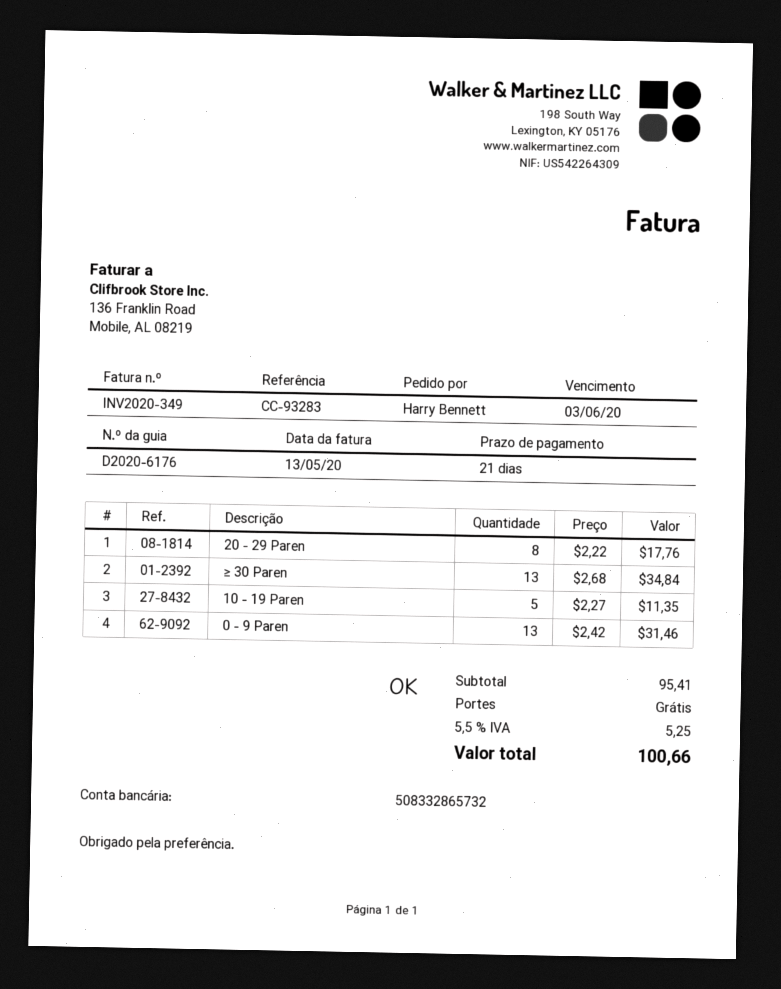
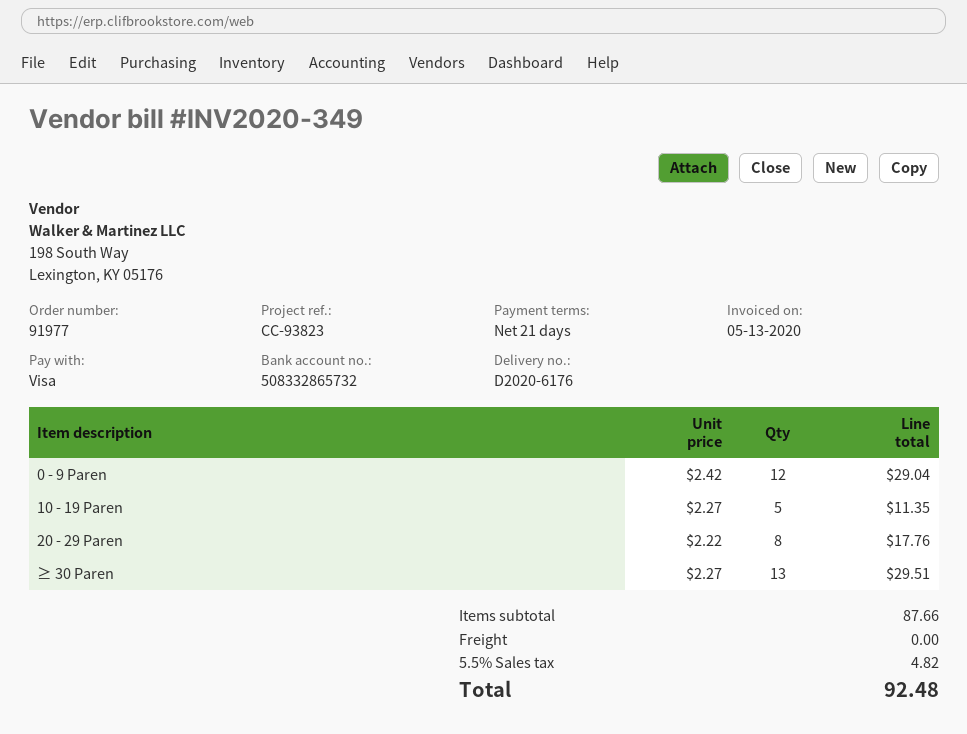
reference: CC-93283 -> CC-93823
≥ 30 Paren: 13 x 2.68 = 34.84 -> 13 x 2.27 = 29.51
0 - 9 Paren: 13 x 2.42 = 31.46 -> 12 x 2.42 = 29.04
subtotal: 95.41 -> 87.66
tax: 5.5% = 5.25 -> 5.5% = 4.82
total: 100.66 -> 92.48

